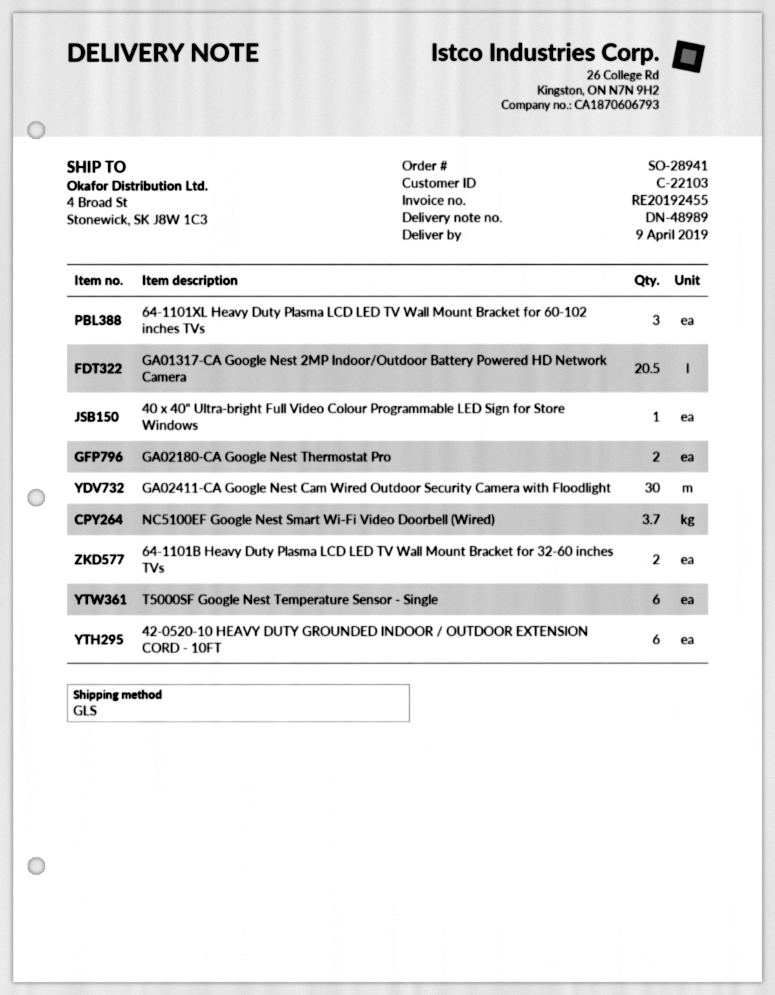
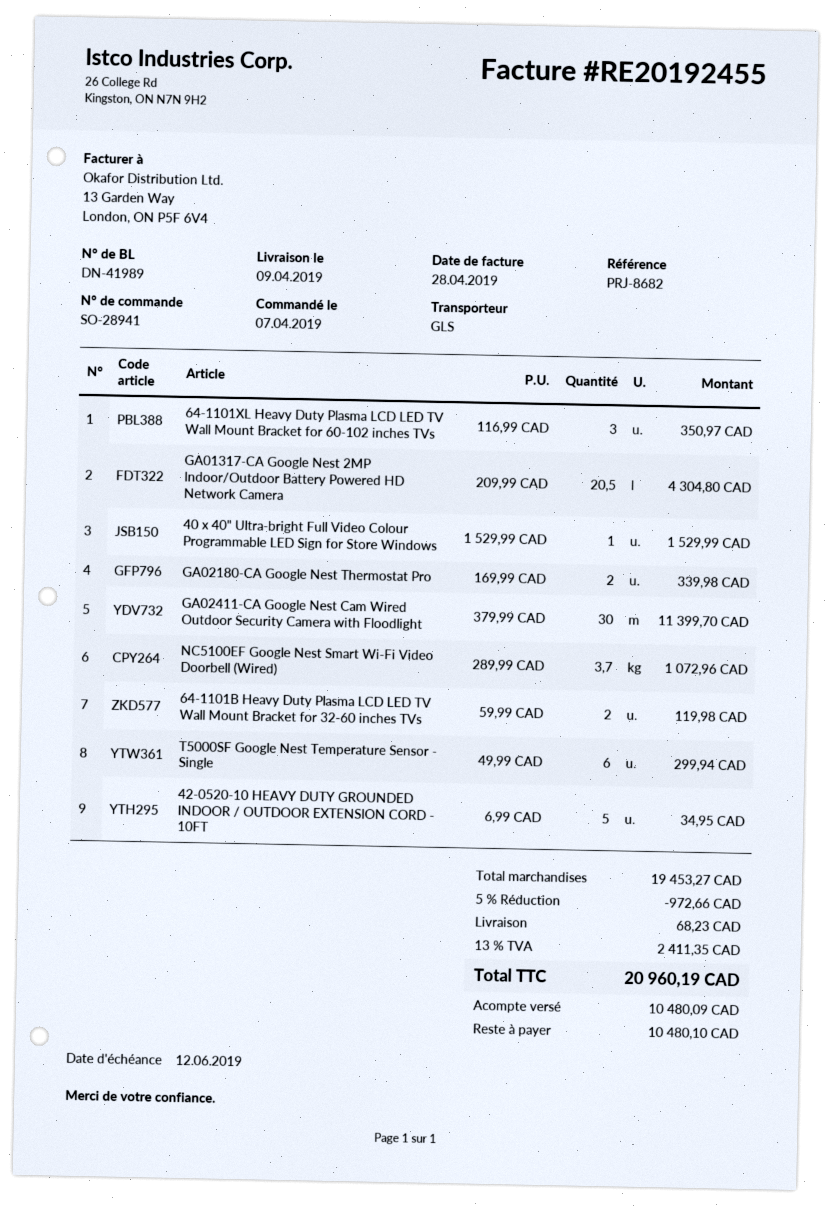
delivery note number: DN-48989 -> DN-41989
42-0520-10 HEAVY DUTY GROUNDED INDOOR / OUTDOOR EXTENSION CORD - 10FT: 6 -> 5

